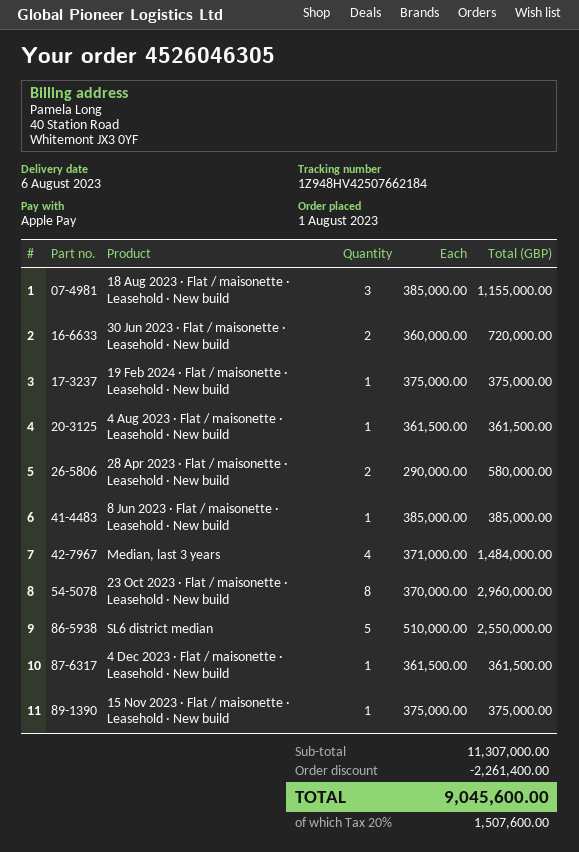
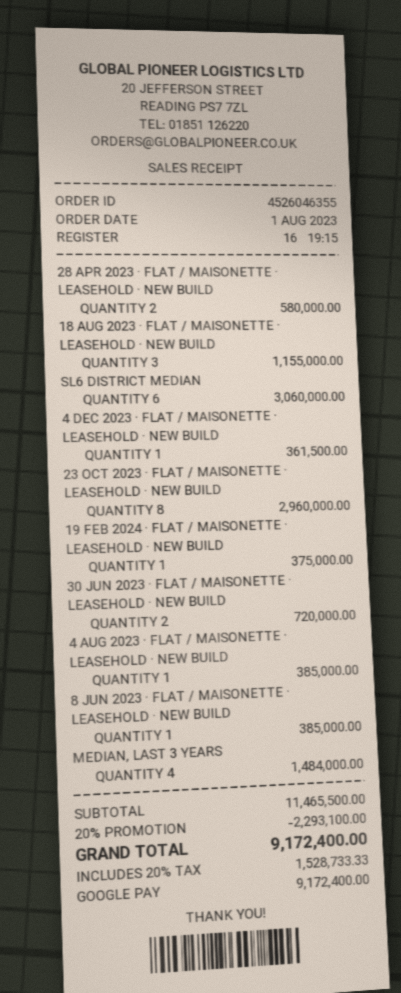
order number: 4526046305 -> 4526046355
payment method: Apple Pay -> Google Pay
4 Aug 2023 · Flat / maisonette · Leasehold · New build: 1 for 361500.00 -> 1 for 385000.00
SL6 district median: 5 for 2550000.00 -> 6 for 3060000.00
15 Nov 2023 · Flat / maisonette · Leasehold · New build: 1 for 375000.00 -> none
subtotal: 11307000.00 -> 11465500.00
discount: 2261400.00 -> 2293100.00
tax: 20% = 1507600.00 -> 20% = 1528733.33
total: 9045600.00 -> 9172400.00

